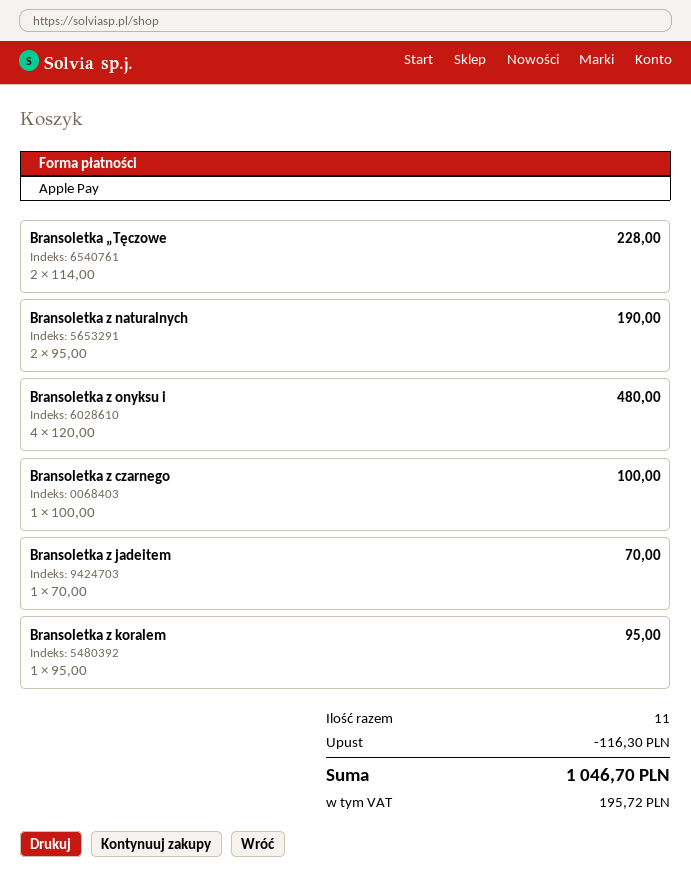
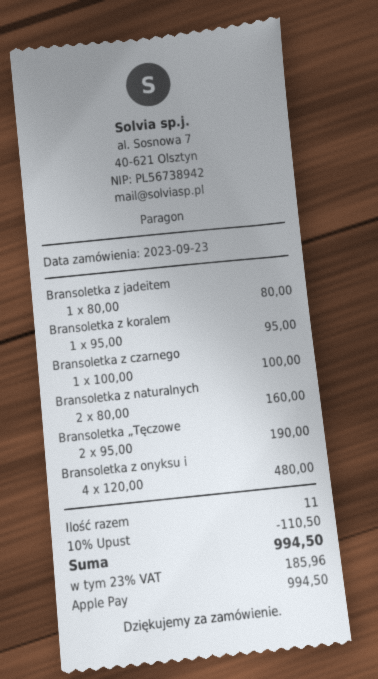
Bransoletka „Tęczowe: 2 x 114.00 = 228.00 -> 2 x 95.00 = 190.00
Bransoletka z naturalnych: 2 x 95.00 = 190.00 -> 2 x 80.00 = 160.00
Bransoletka z jadeitem: 1 x 70.00 = 70.00 -> 1 x 80.00 = 80.00
discount: 116.30 -> 110.50
tax: 195.72 -> 185.96
total: 1046.70 -> 994.50

